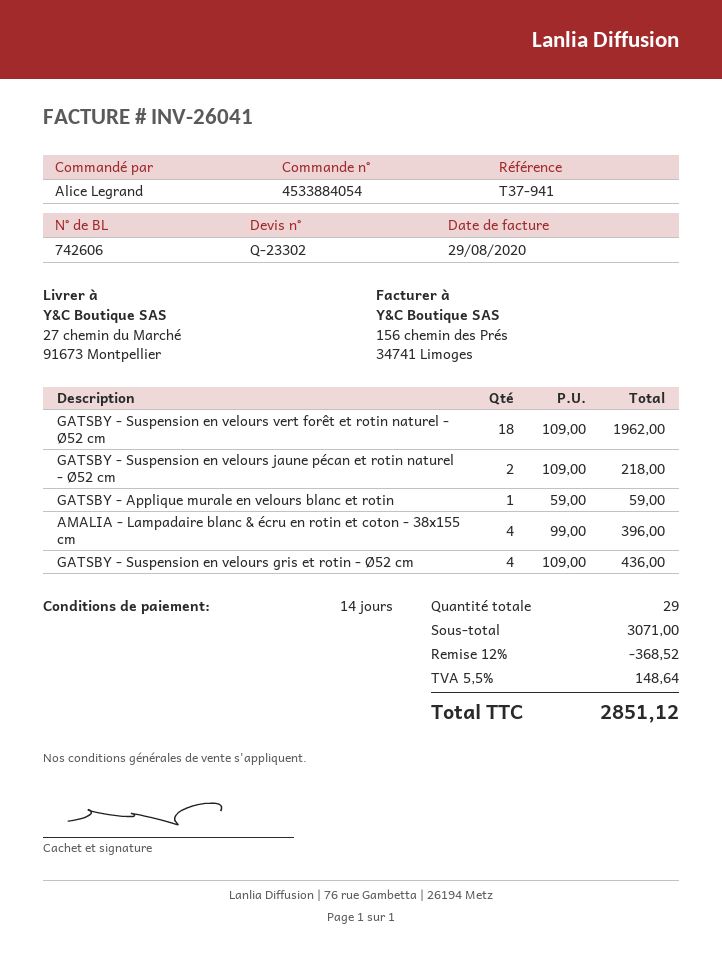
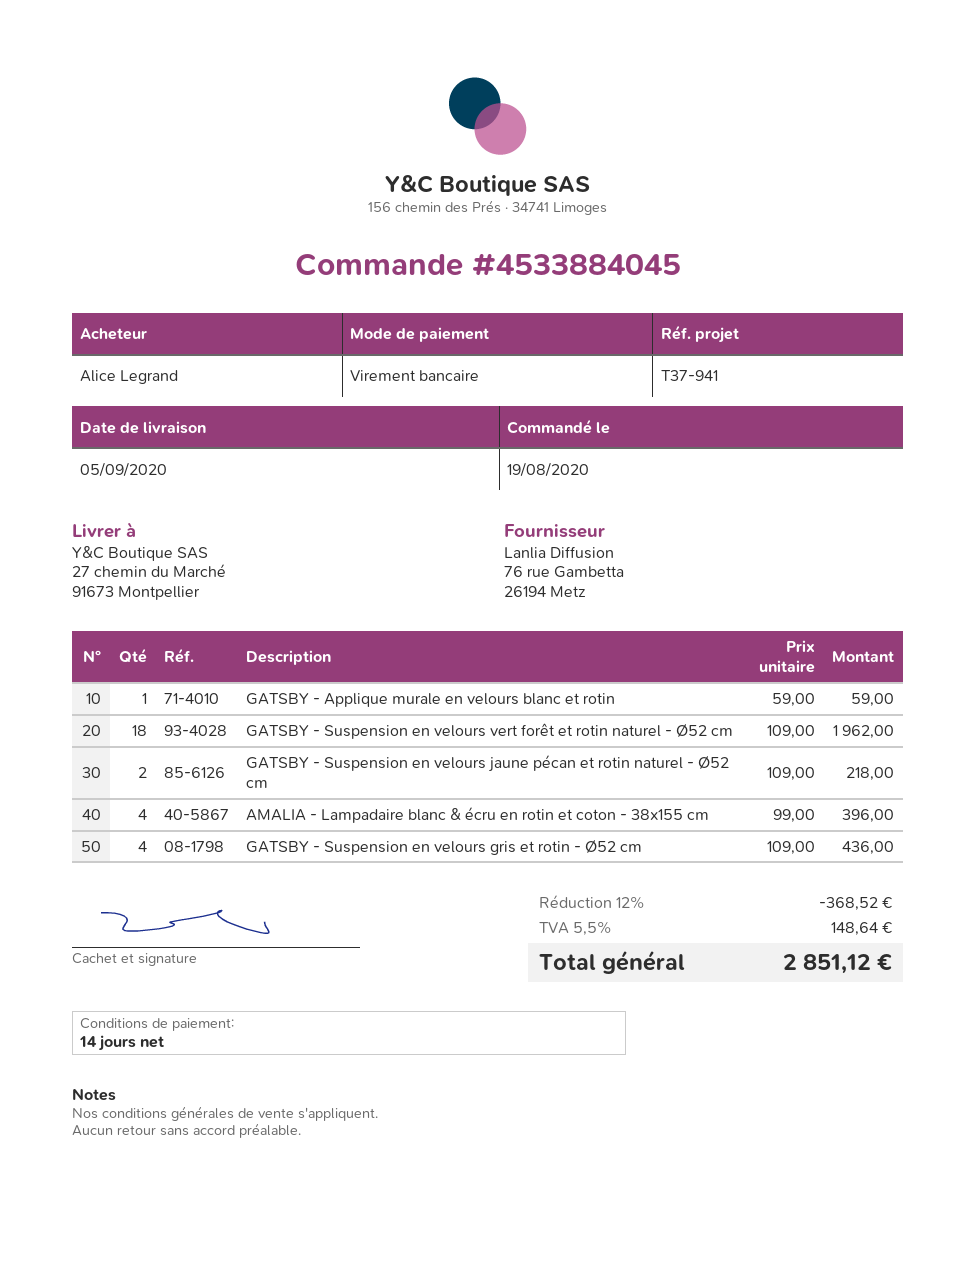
order number: 4533884054 -> 4533884045

